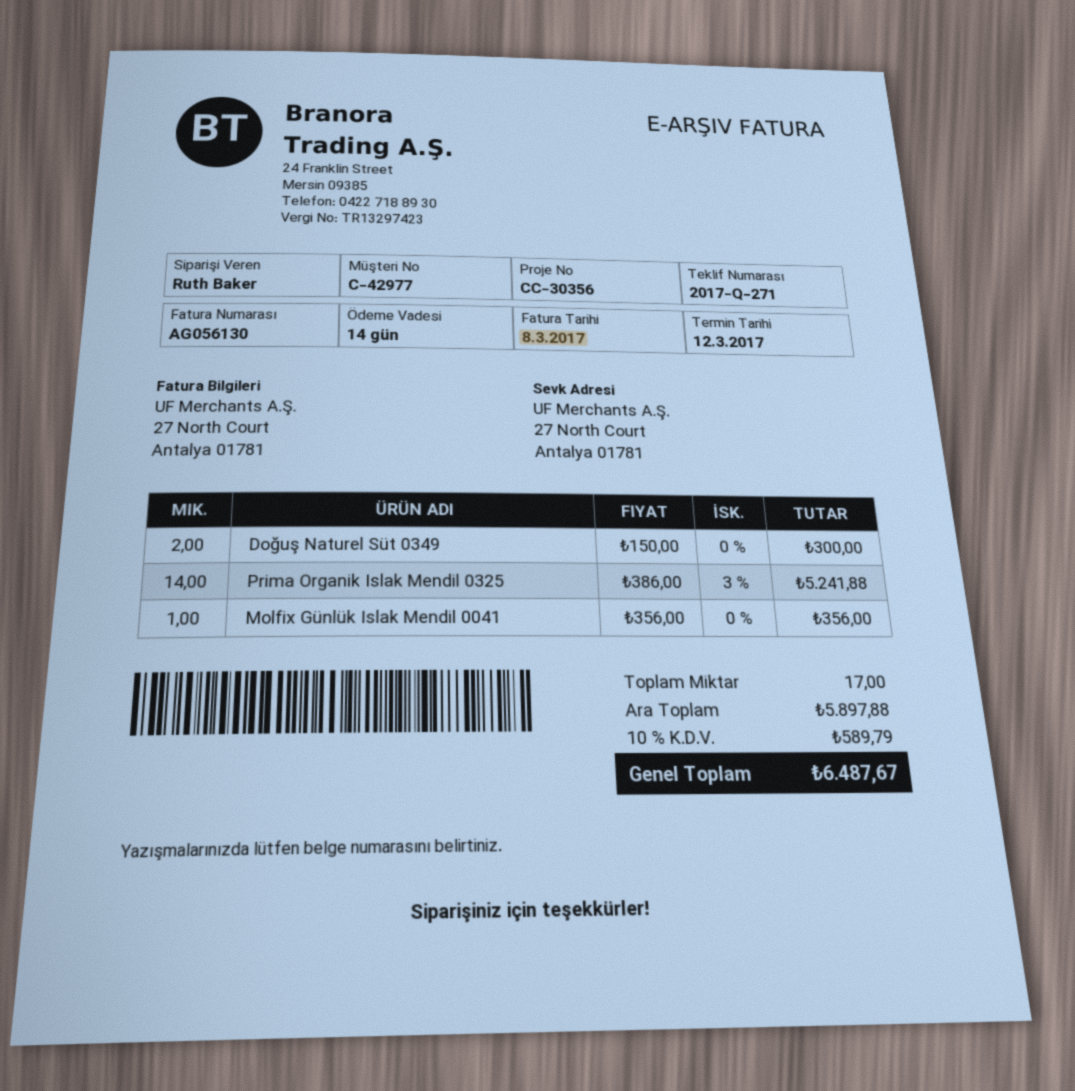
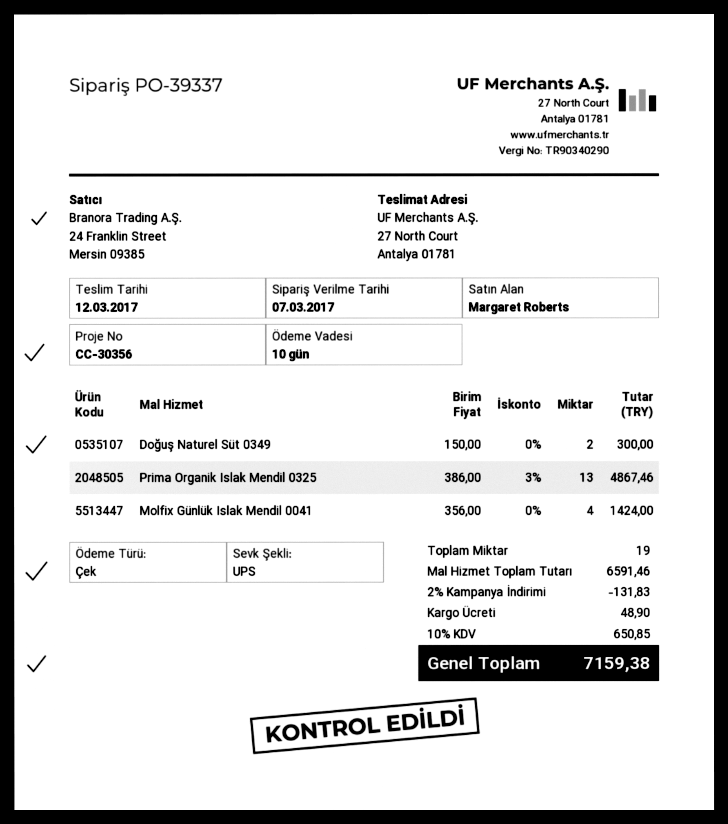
payment terms: 14 days -> 10 days
ordered by: Ruth Baker -> Margaret Roberts
Prima Organik Islak Mendil 0325: 14 x 386.00 - 3% = 5241.88 -> 13 x 386.00 - 3% = 4867.46
Molfix Günlük Islak Mendil 0041: 1 x 356.00 = 356.00 -> 4 x 356.00 = 1424.00
total quantity: 17 -> 19
subtotal: 5897.88 -> 6591.46
discount: none -> 2% = 131.83
shipping: none -> 48.90
tax: 10% = 589.79 -> 10% = 650.85
total: 6487.67 -> 7159.38

